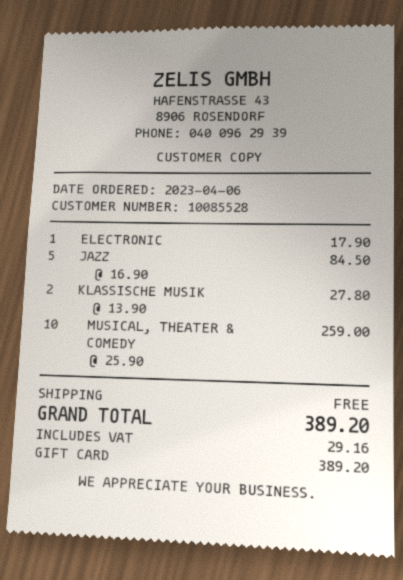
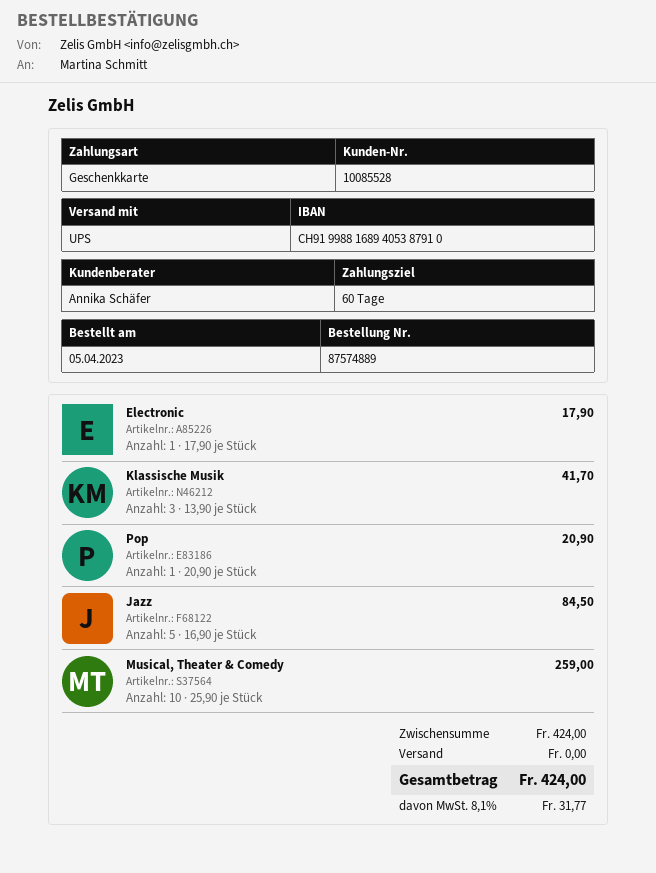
order date: 2023-04-06 -> 2023-04-05
KLASSISCHE MUSIK: 2 x 13.90 = 27.80 -> 3 x 13.90 = 41.70
Pop: none -> 1 x 20.90 = 20.90
tax: 29.16 -> 31.77
total: 389.20 -> 424.00

